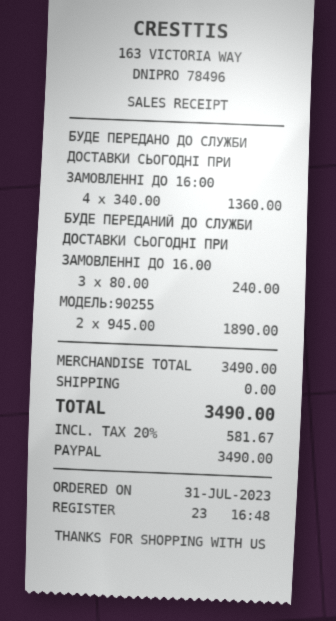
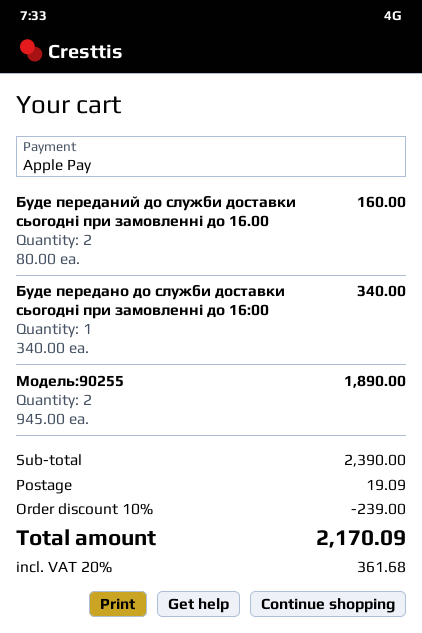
payment method: PayPal -> Apple Pay
БУДЕ ПЕРЕДАНО ДО СЛУЖБИ ДОСТАВКИ СЬОГОДНІ ПРИ ЗАМОВЛЕННІ ДО 16:00: 4 x 340.00 = 1360.00 -> 1 x 340.00 = 340.00
БУДЕ ПЕРЕДАНИЙ ДО СЛУЖБИ ДОСТАВКИ СЬОГОДНІ ПРИ ЗАМОВЛЕННІ ДО 16.00: 3 x 80.00 = 240.00 -> 2 x 80.00 = 160.00
subtotal: 3490.00 -> 2390.00
discount: none -> 10% = 239.00
shipping: 0.00 -> 19.09
tax: 20% = 581.67 -> 20% = 361.68
total: 3490.00 -> 2170.09

